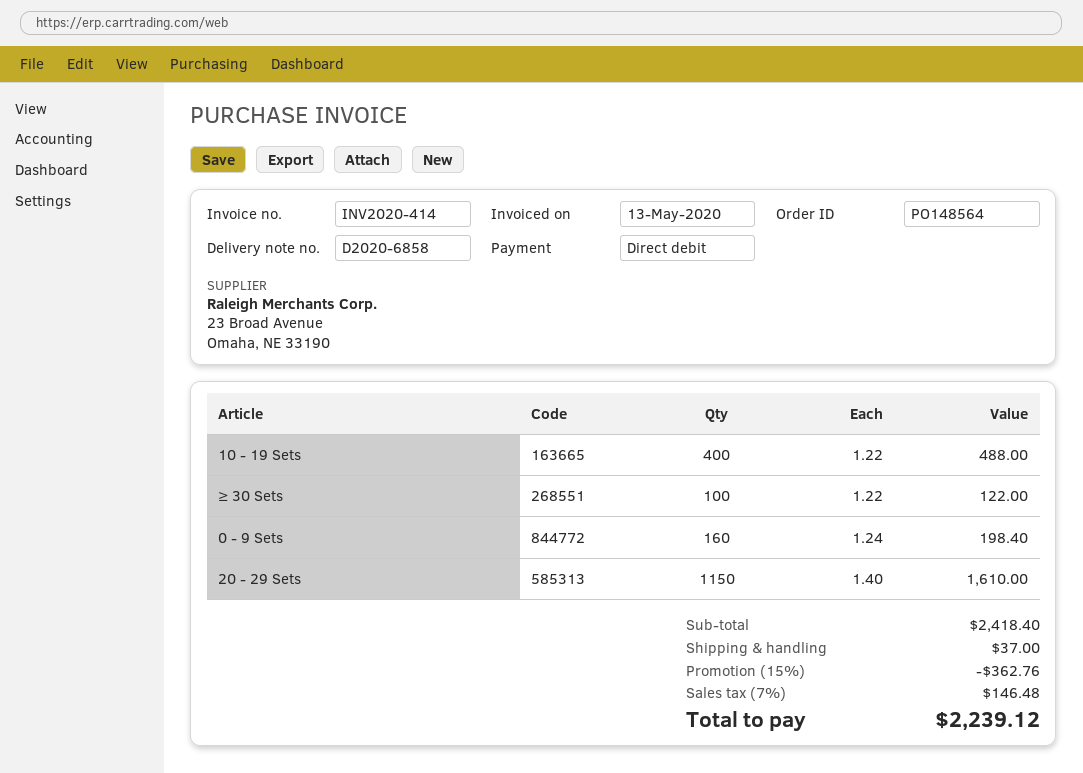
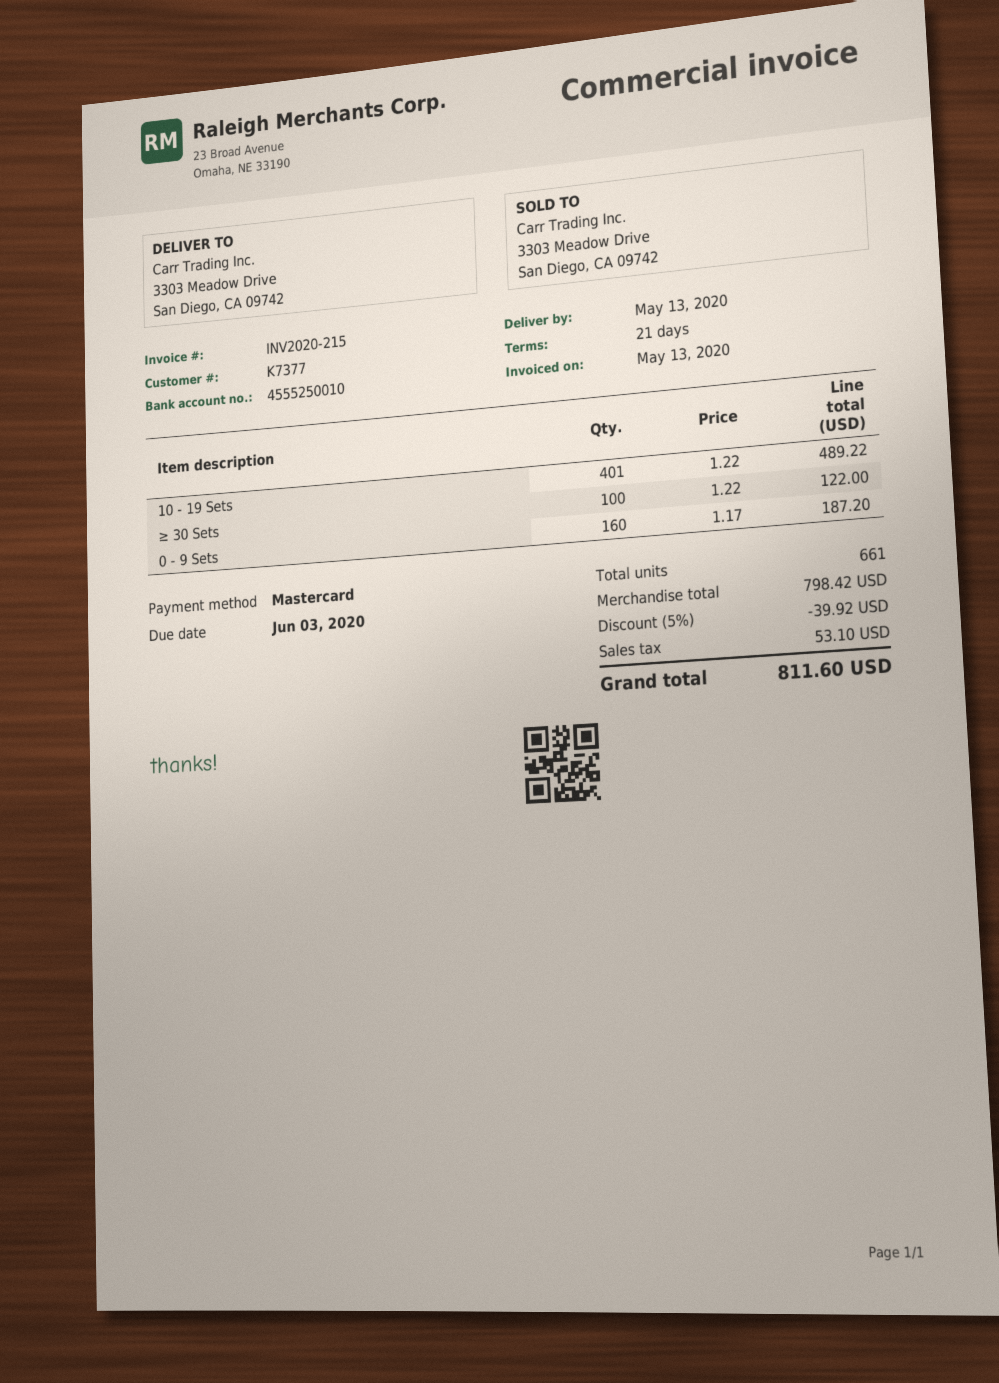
invoice number: INV2020-414 -> INV2020-215
payment method: direct debit -> Mastercard
10 - 19 Sets: 400 x 1.22 = 488.00 -> 401 x 1.22 = 489.22
0 - 9 Sets: 160 x 1.24 = 198.40 -> 160 x 1.17 = 187.20
20 - 29 Sets: 1150 x 1.40 = 1610.00 -> none
subtotal: 2418.40 -> 798.42
discount: 15% = 362.76 -> 5% = 39.92
shipping: 37.00 -> none
tax: 146.48 -> 53.10
total: 2239.12 -> 811.60

